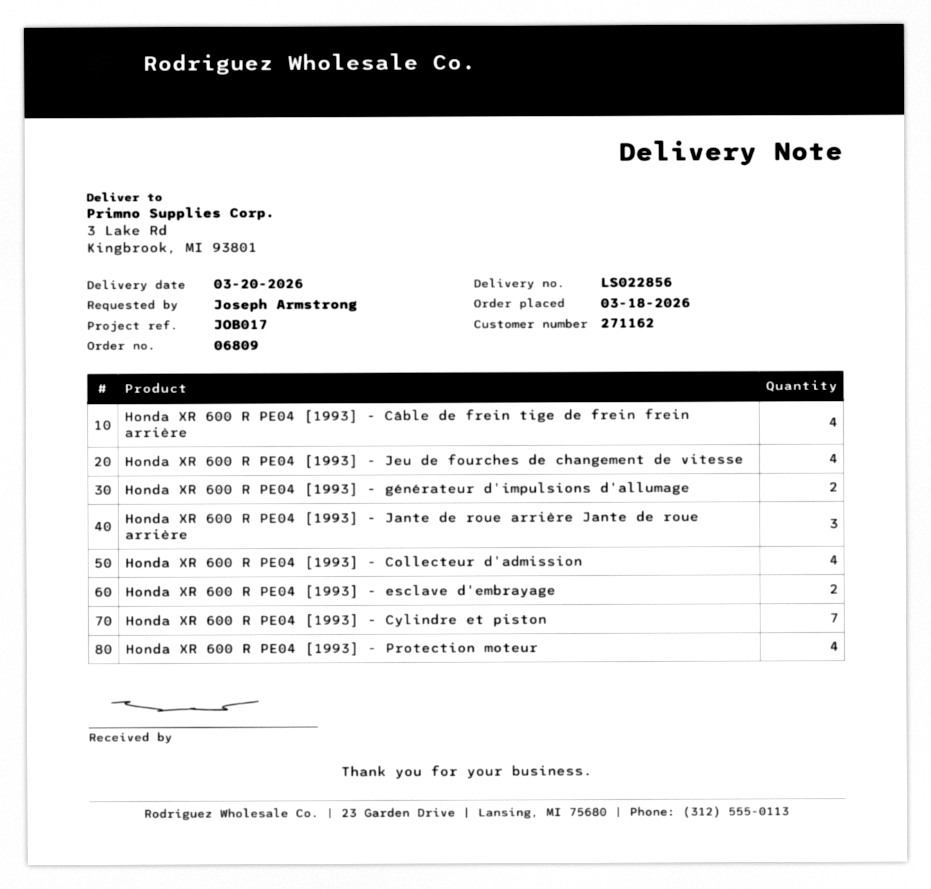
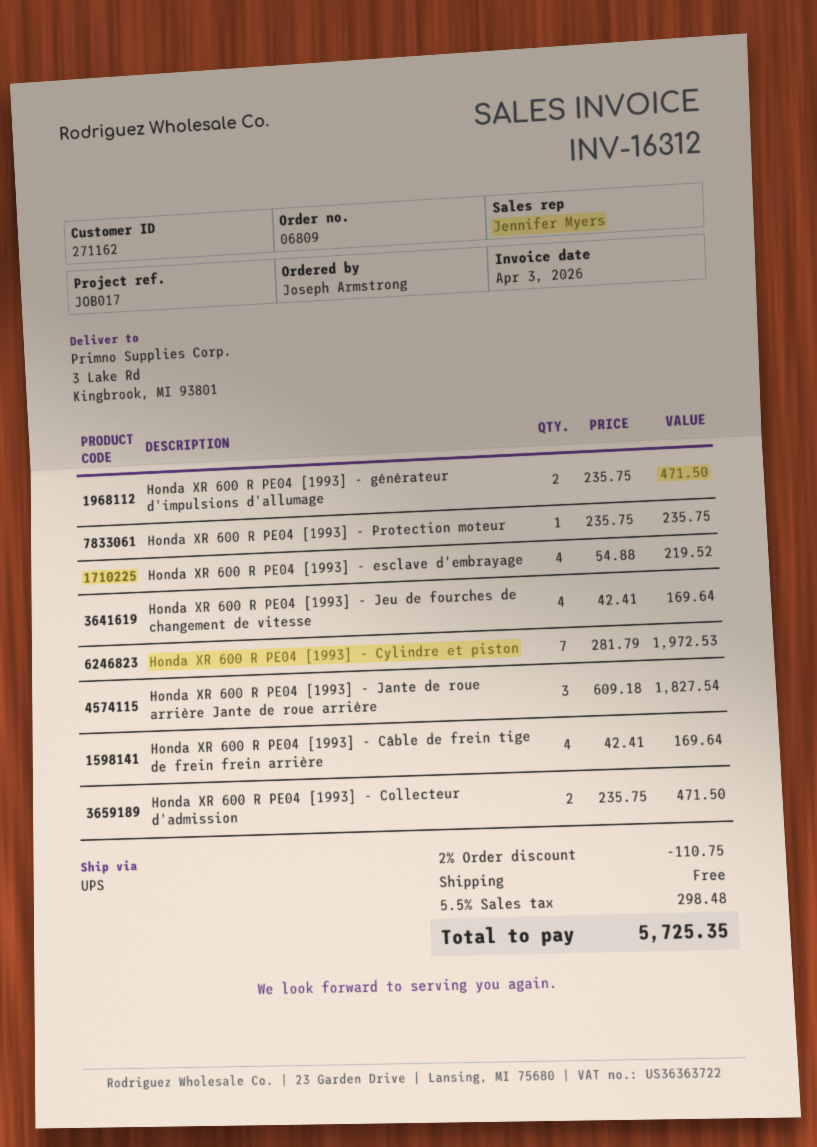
Honda XR 600 R PE04 [1993] - Collecteur d'admission: 4 -> 2
Honda XR 600 R PE04 [1993] - esclave d'embrayage: 2 -> 4
Honda XR 600 R PE04 [1993] - Protection moteur: 4 -> 1

